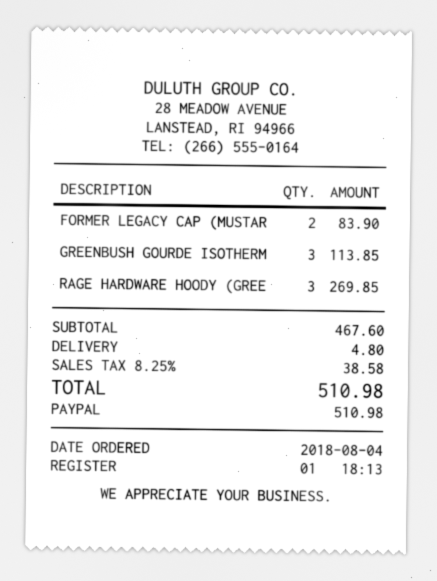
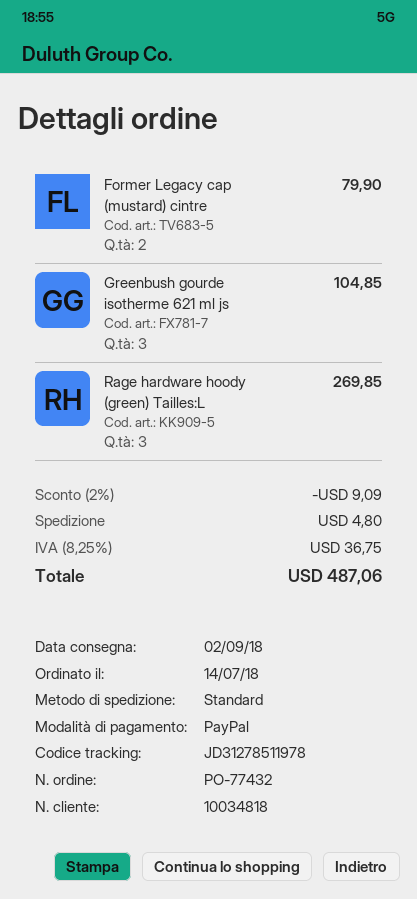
order date: 2018-08-04 -> 2018-07-14
FORMER LEGACY CAP (MUSTAR: 2 for 83.90 -> 2 for 79.90
GREENBUSH GOURDE ISOTHERM: 3 for 113.85 -> 3 for 104.85
discount: none -> 2% = 9.09
tax: 8.25% = 38.58 -> 8.25% = 36.75
total: 510.98 -> 487.06

